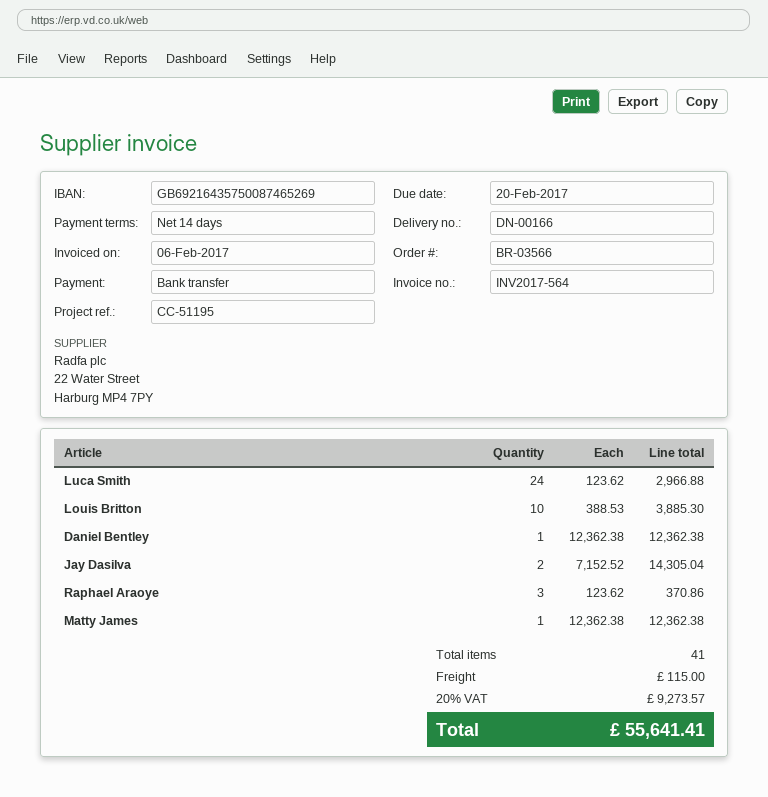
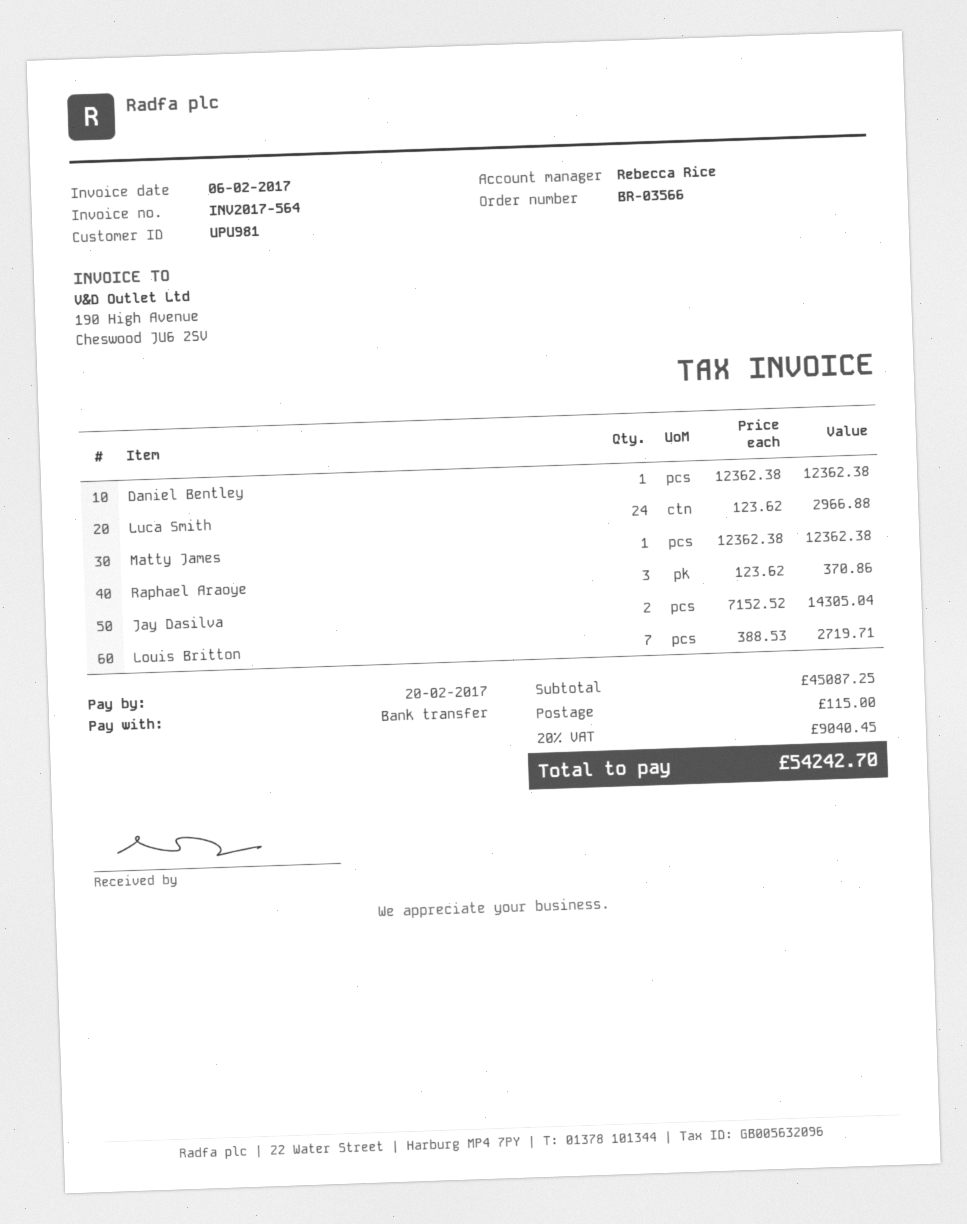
Louis Britton: 10 x 388.53 = 3885.30 -> 7 x 388.53 = 2719.71
tax: 20% = 9273.57 -> 20% = 9040.45
total: 55641.41 -> 54242.70

